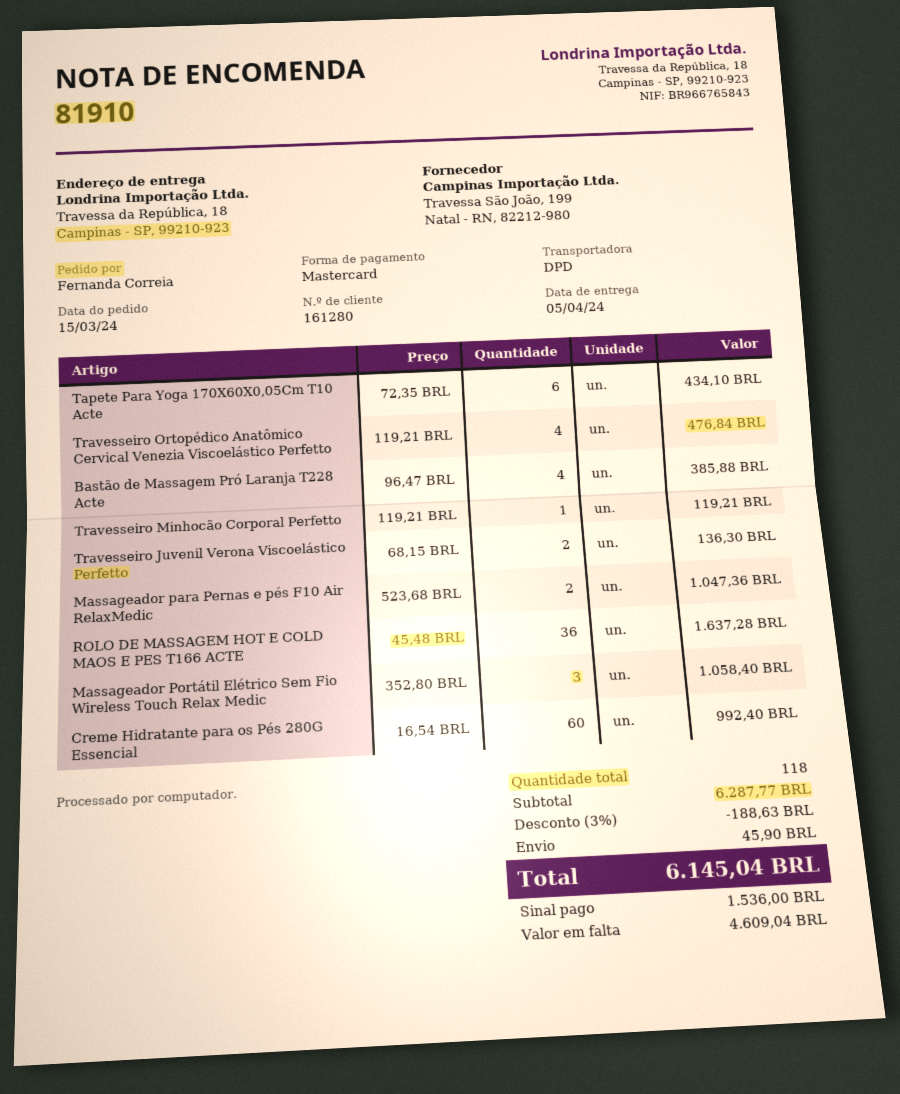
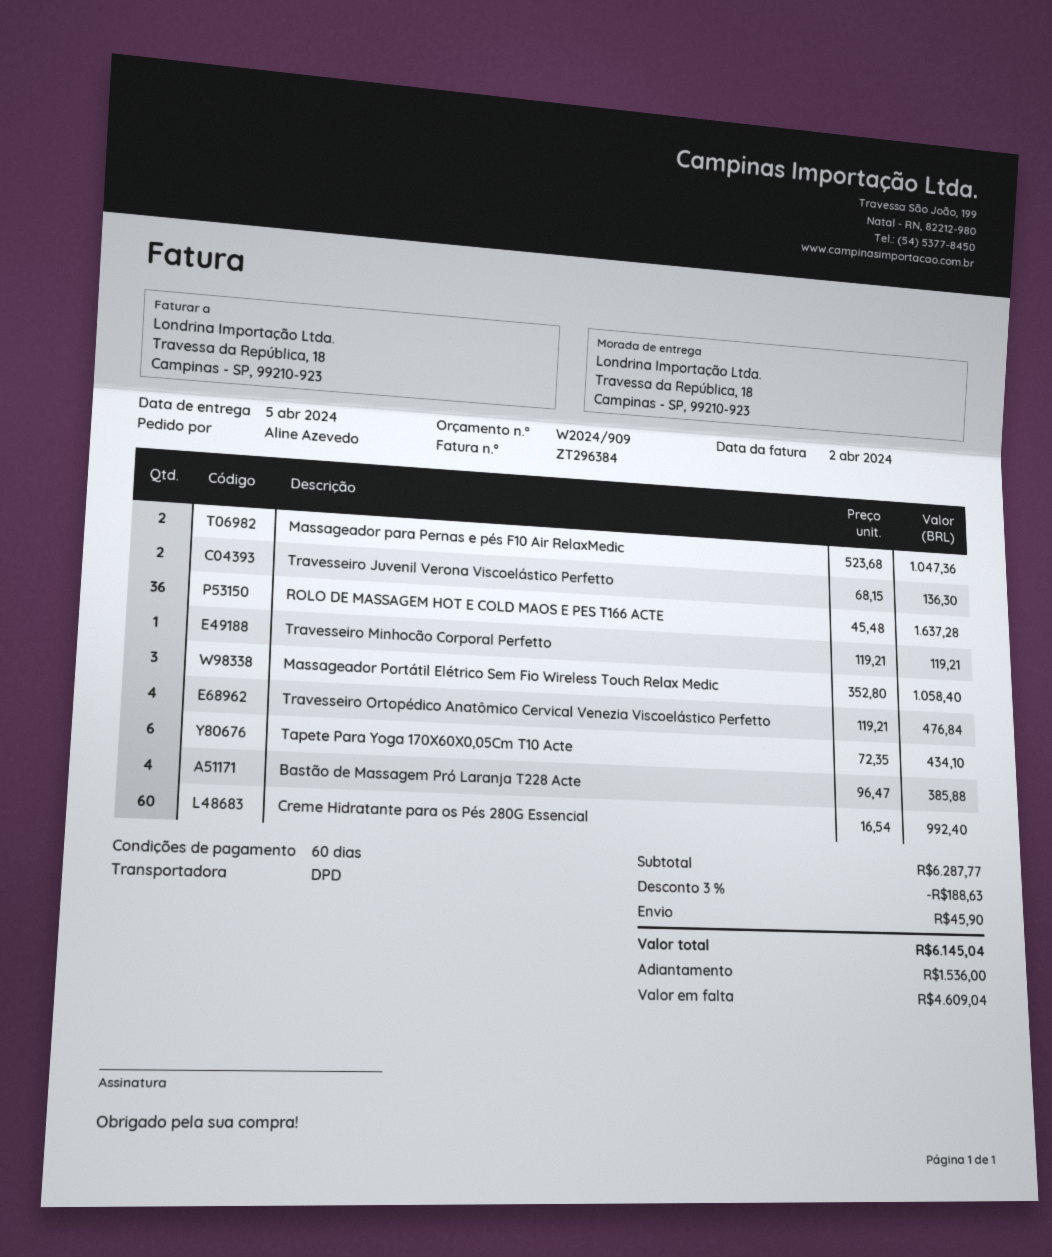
ordered by: Fernanda Correia -> Aline Azevedo

